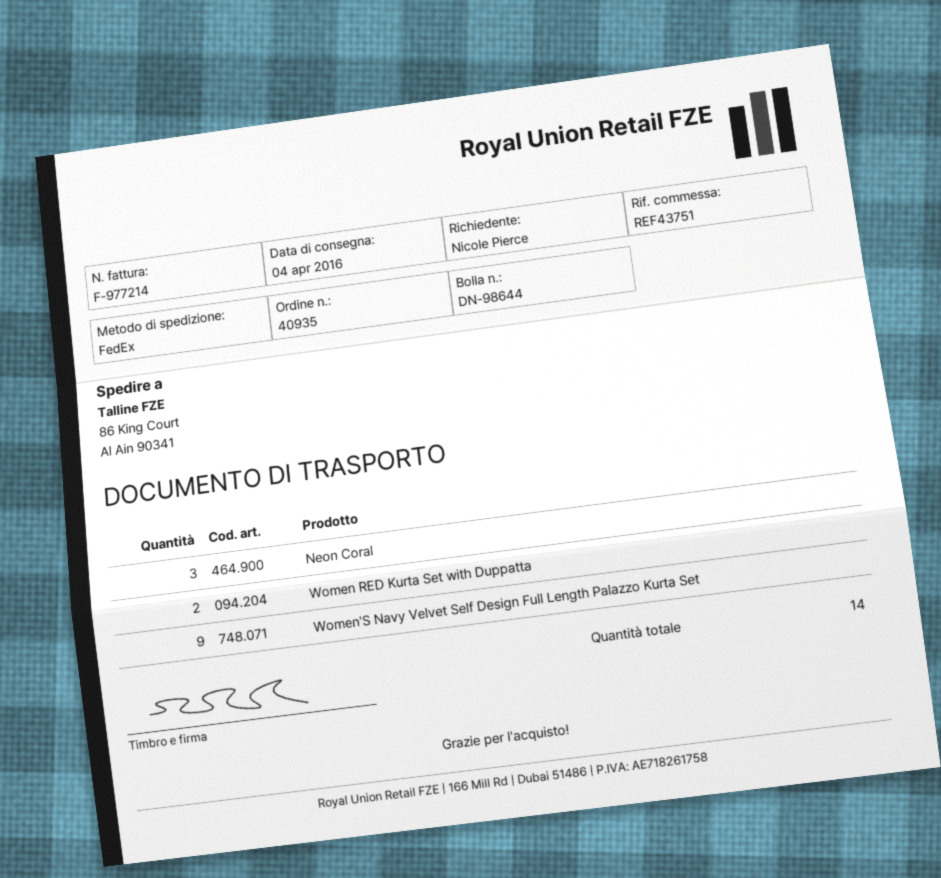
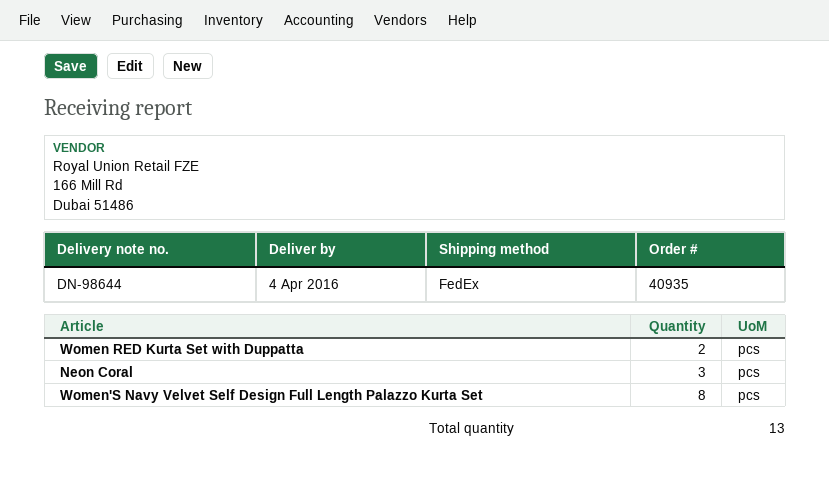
Women'S Navy Velvet Self Design Full Length Palazzo Kurta Set: 9 -> 8
total quantity: 14 -> 13

